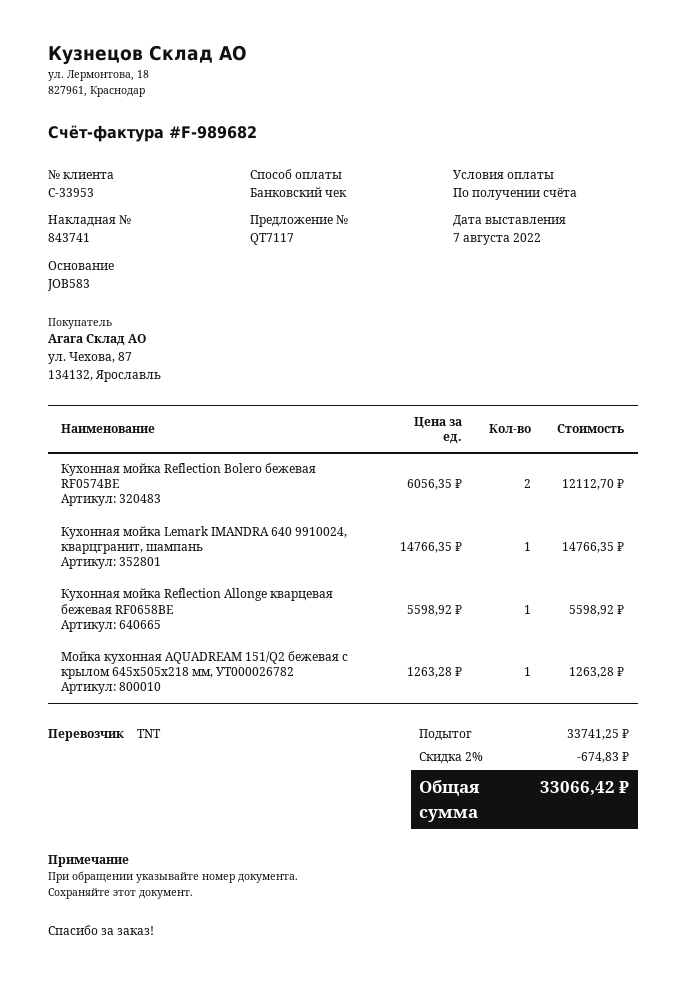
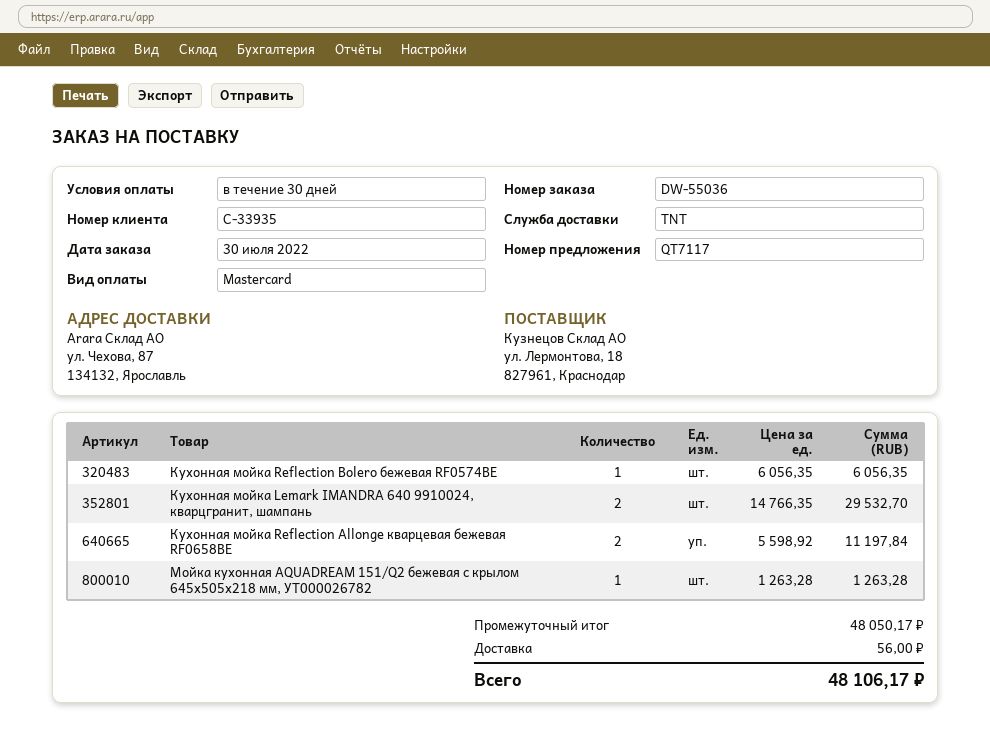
payment terms: on receipt -> 30 days
customer number: C-33953 -> C-33935
payment method: cheque -> Mastercard
Кухонная мойка Reflection Bolero бежевая RF0574BE: 2 x 6056.35 = 12112.70 -> 1 x 6056.35 = 6056.35
Кухонная мойка Lemark IMANDRA 640 9910024, кварцгранит, шампань: 1 x 14766.35 = 14766.35 -> 2 x 14766.35 = 29532.70
Кухонная мойка Reflection Allonge кварцевая бежевая RF0658BE: 1 x 5598.92 = 5598.92 -> 2 x 5598.92 = 11197.84
subtotal: 33741.25 -> 48050.17
discount: 2% = 674.83 -> none
shipping: none -> 56.00
total: 33066.42 -> 48106.17

